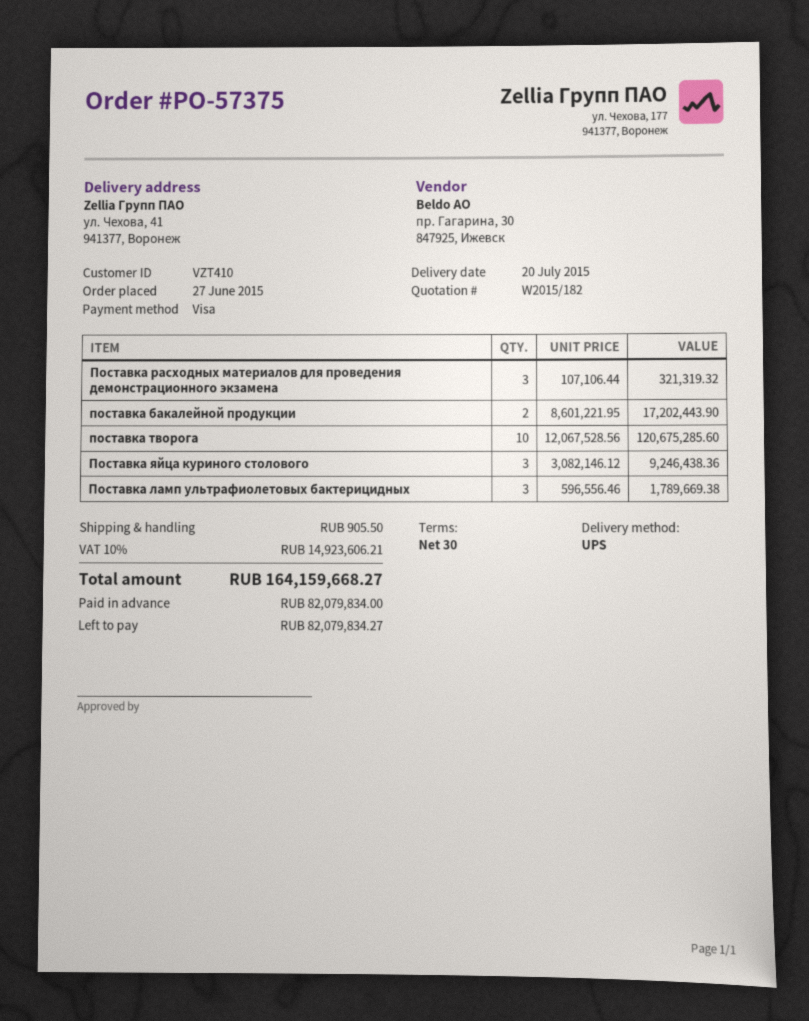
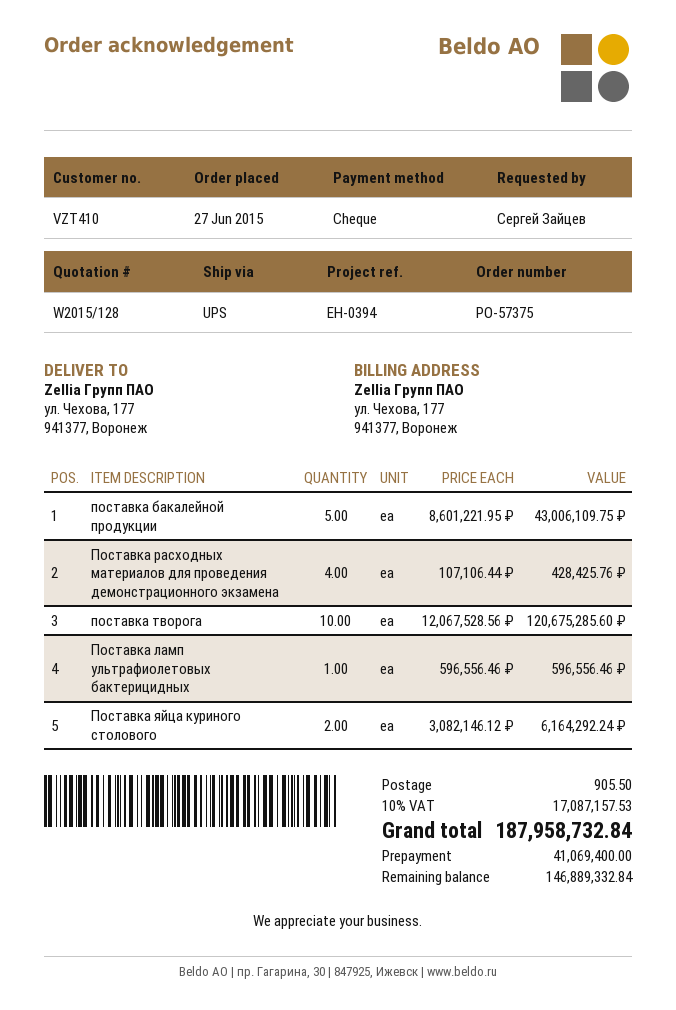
quote number: W2015/182 -> W2015/128
payment method: Visa -> cheque
ship to: ул. Чехова, 41, 941377, Воронеж -> ул. Чехова, 177, 941377, Воронеж
Поставка расходных материалов для проведения демонстрационного экзамена: 3 x 107106.44 = 321319.32 -> 4 x 107106.44 = 428425.76
поставка бакалейной продукции: 2 x 8601221.95 = 17202443.90 -> 5 x 8601221.95 = 43006109.75
Поставка яйца куриного столового: 3 x 3082146.12 = 9246438.36 -> 2 x 3082146.12 = 6164292.24
Поставка ламп ультрафиолетовых бактерицидных: 3 x 596556.46 = 1789669.38 -> 1 x 596556.46 = 596556.46
tax: 10% = 14923606.21 -> 10% = 17087157.53
total: 164159668.27 -> 187958732.84
deposit: 82079834.00 -> 41069400.00
balance: 82079834.27 -> 146889332.84

